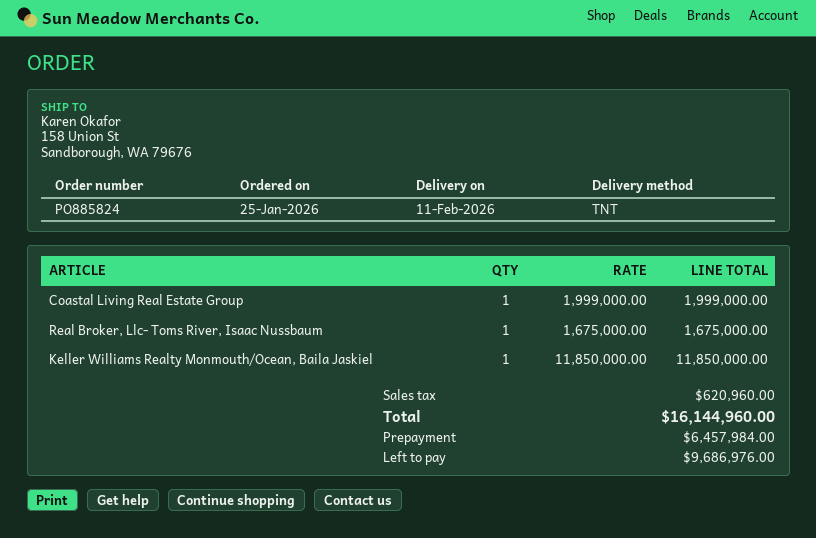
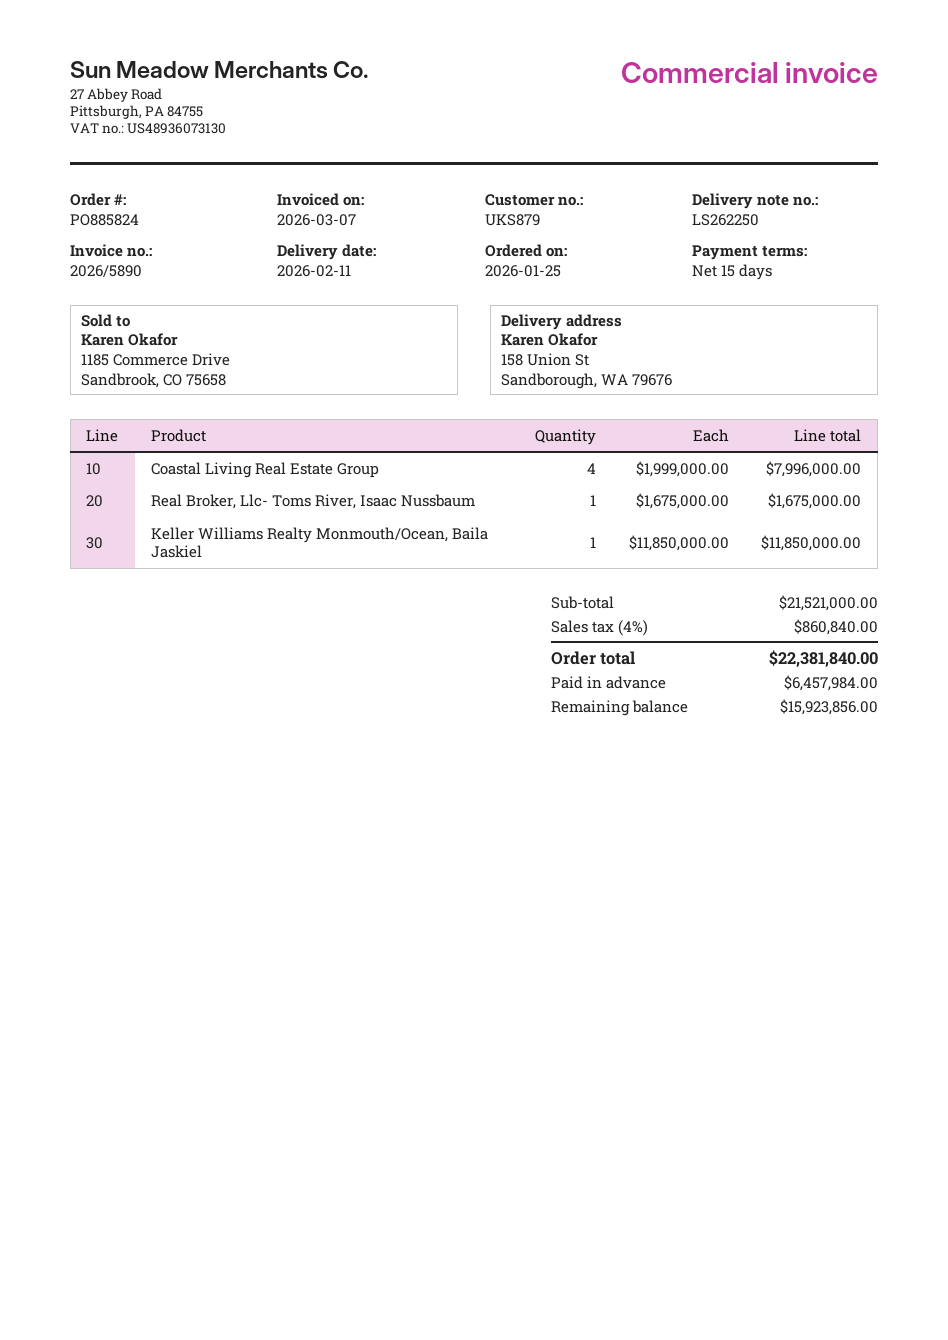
Coastal Living Real Estate Group: 1 x 1999000.00 = 1999000.00 -> 4 x 1999000.00 = 7996000.00
tax: 620960.00 -> 860840.00
total: 16144960.00 -> 22381840.00
balance: 9686976.00 -> 15923856.00

